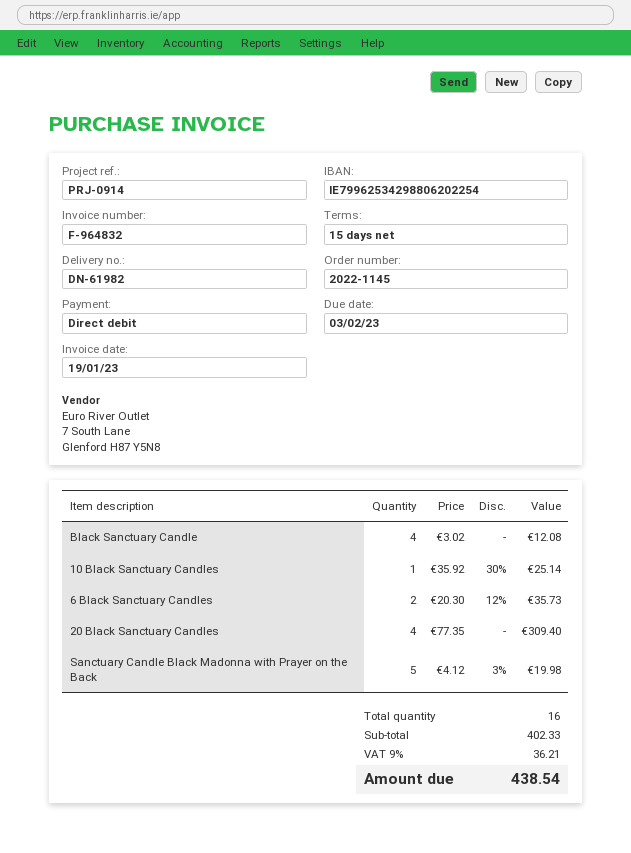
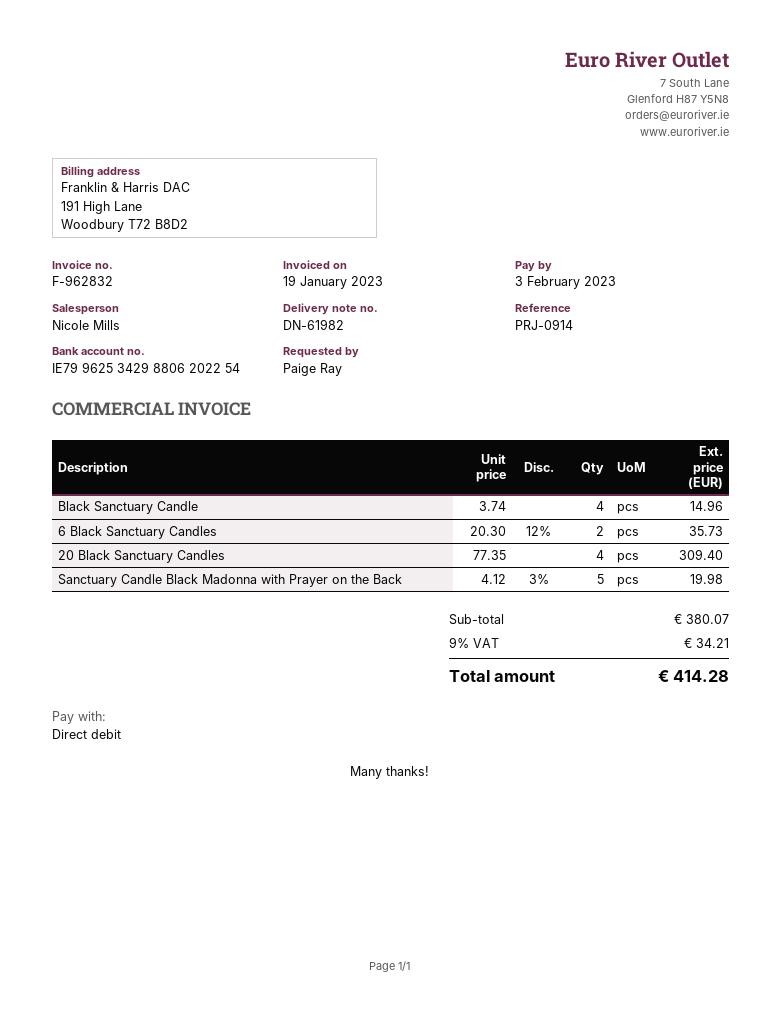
invoice number: F-964832 -> F-962832
Black Sanctuary Candle: 4 x 3.02 = 12.08 -> 4 x 3.74 = 14.96
10 Black Sanctuary Candles: 1 x 35.92 - 30% = 25.14 -> none
subtotal: 402.33 -> 380.07
tax: 9% = 36.21 -> 9% = 34.21
total: 438.54 -> 414.28

